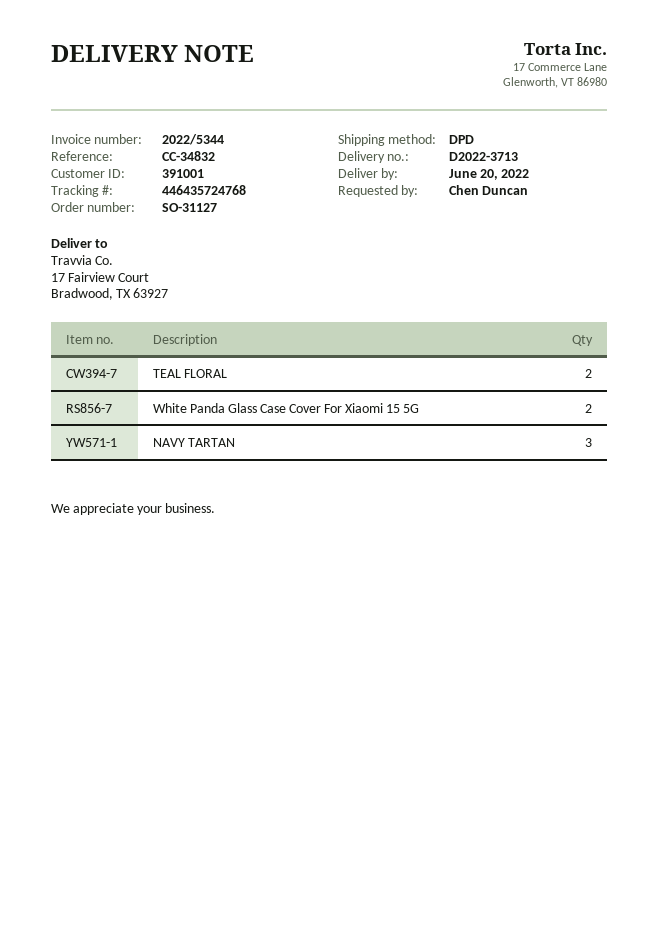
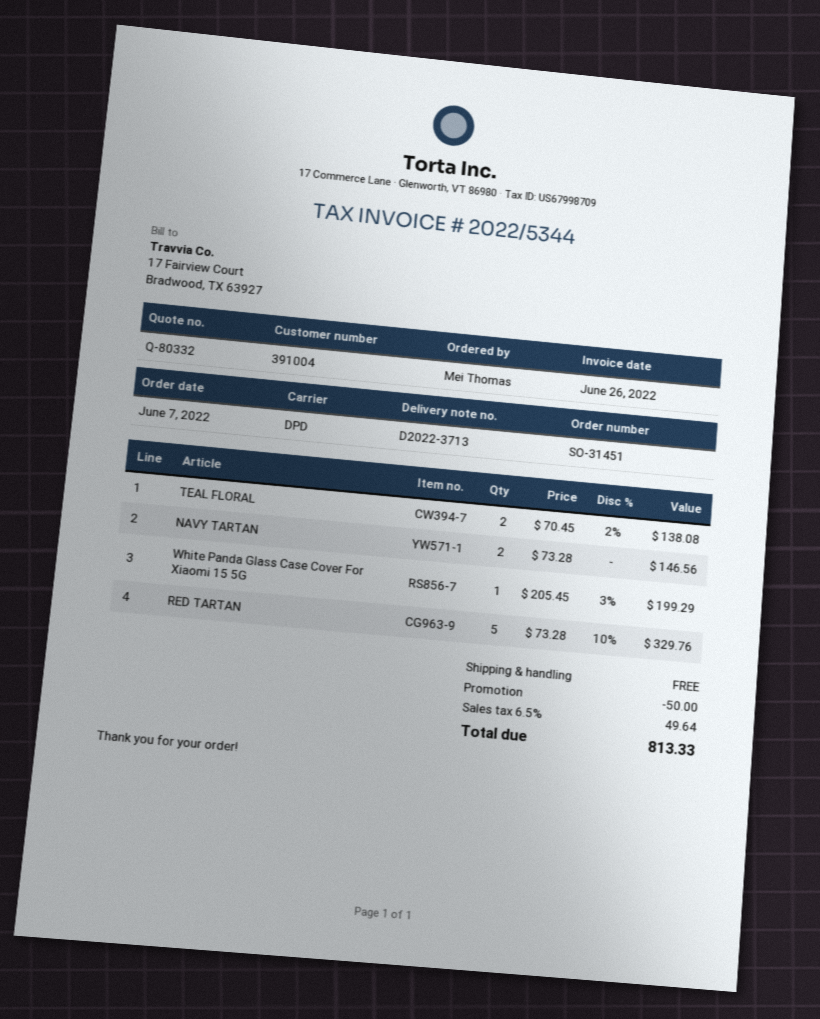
order number: SO-31127 -> SO-31451
customer number: 391001 -> 391004
ordered by: Chen Duncan -> Mei Thomas
White Panda Glass Case Cover For Xiaomi 15 5G: 2 -> 1
NAVY TARTAN: 3 -> 2
RED TARTAN: none -> 5

